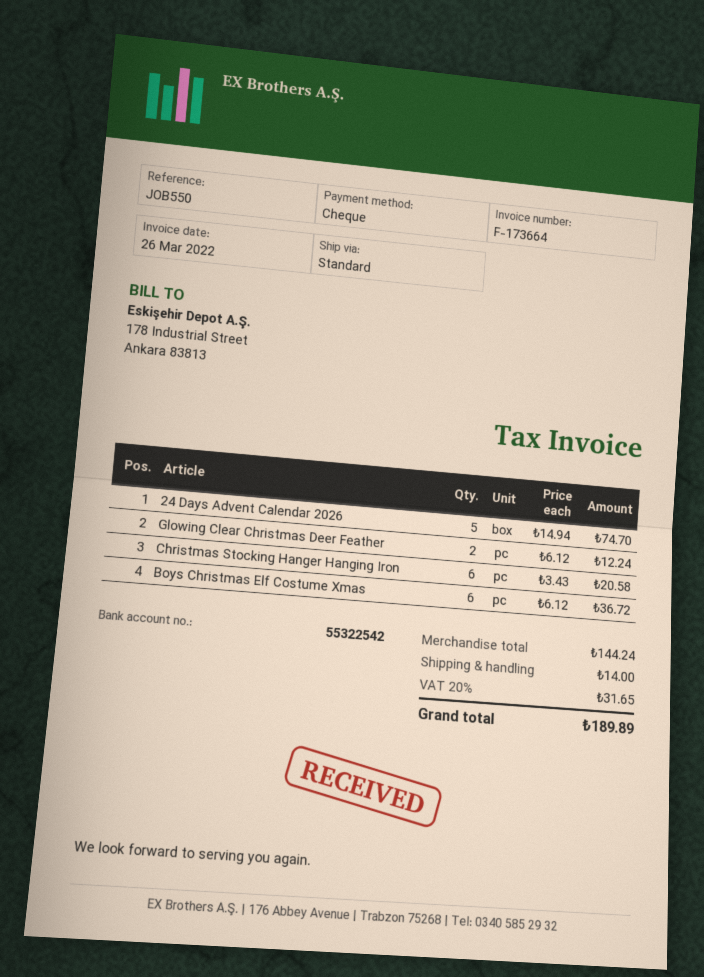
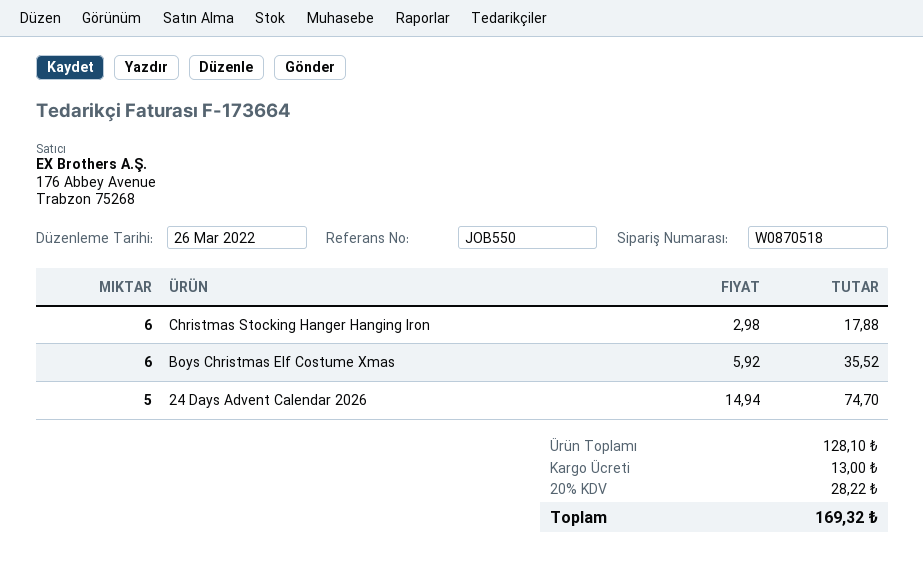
Glowing Clear Christmas Deer Feather: 2 x 6.12 = 12.24 -> none
Christmas Stocking Hanger Hanging Iron: 6 x 3.43 = 20.58 -> 6 x 2.98 = 17.88
Boys Christmas Elf Costume Xmas: 6 x 6.12 = 36.72 -> 6 x 5.92 = 35.52
subtotal: 144.24 -> 128.10
shipping: 14.00 -> 13.00
tax: 20% = 31.65 -> 20% = 28.22
total: 189.89 -> 169.32

